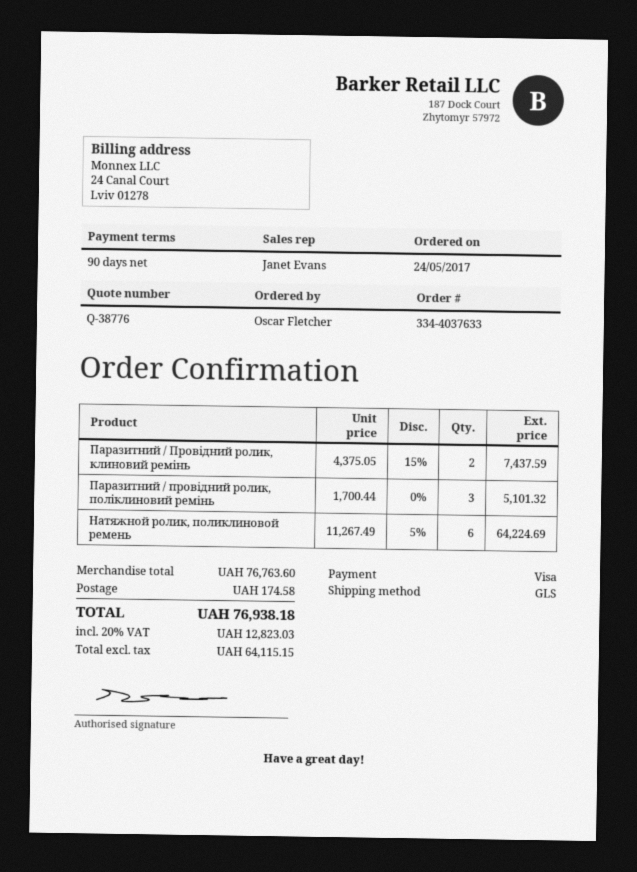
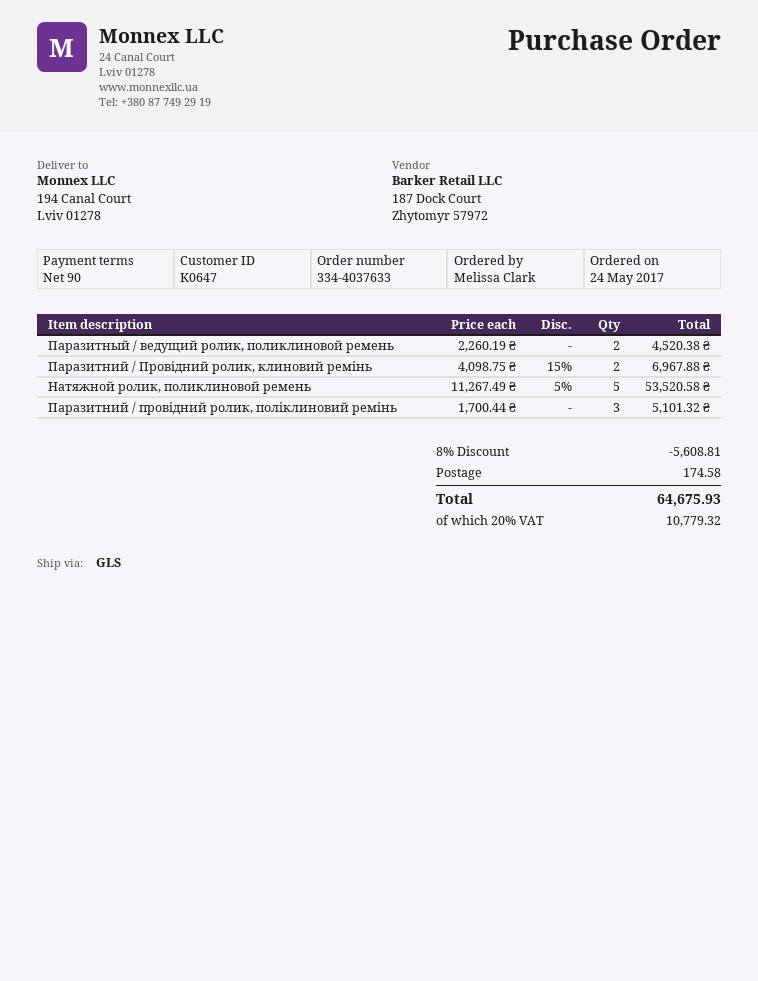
ordered by: Oscar Fletcher -> Melissa Clark
Паразитний / Провідний ролик, клиновий ремінь: 2 x 4375.05 - 15% = 7437.59 -> 2 x 4098.75 - 15% = 6967.88
Натяжной ролик, поликлиновой ремень: 6 x 11267.49 - 5% = 64224.69 -> 5 x 11267.49 - 5% = 53520.58
Паразитный / ведущий ролик, поликлиновой ремень: none -> 2 x 2260.19 = 4520.38
discount: none -> 8% = 5608.81
tax: 20% = 12823.03 -> 20% = 10779.32
total: 76938.18 -> 64675.93

